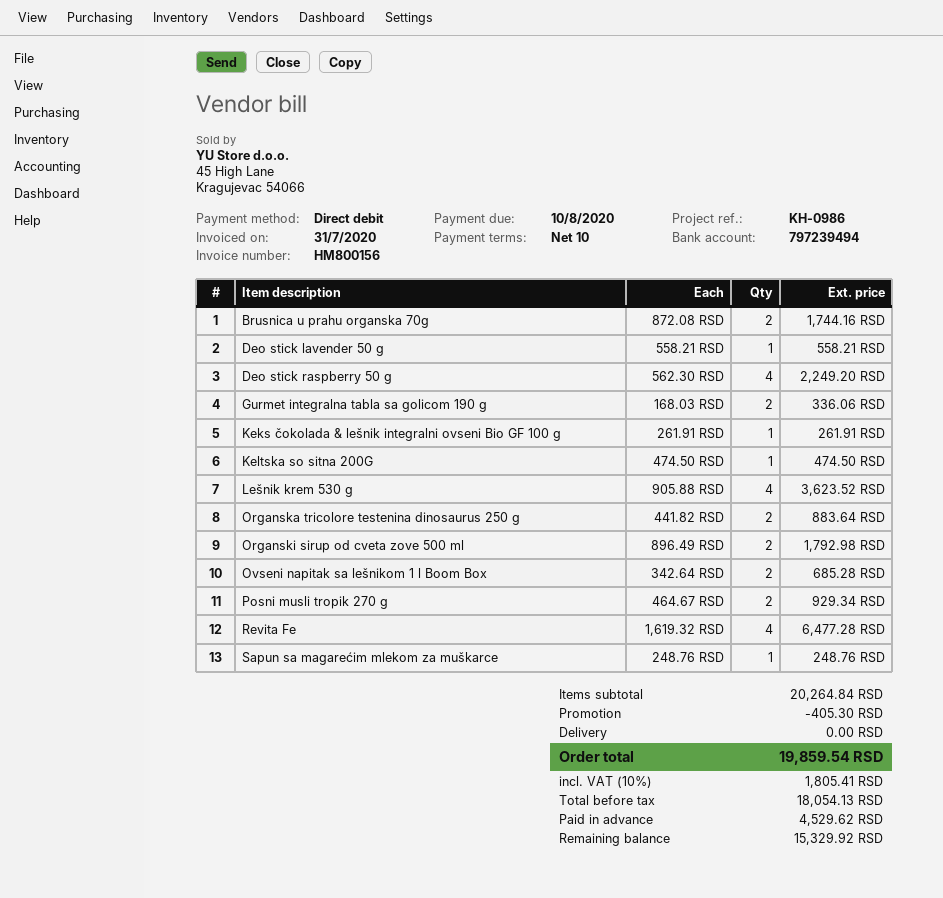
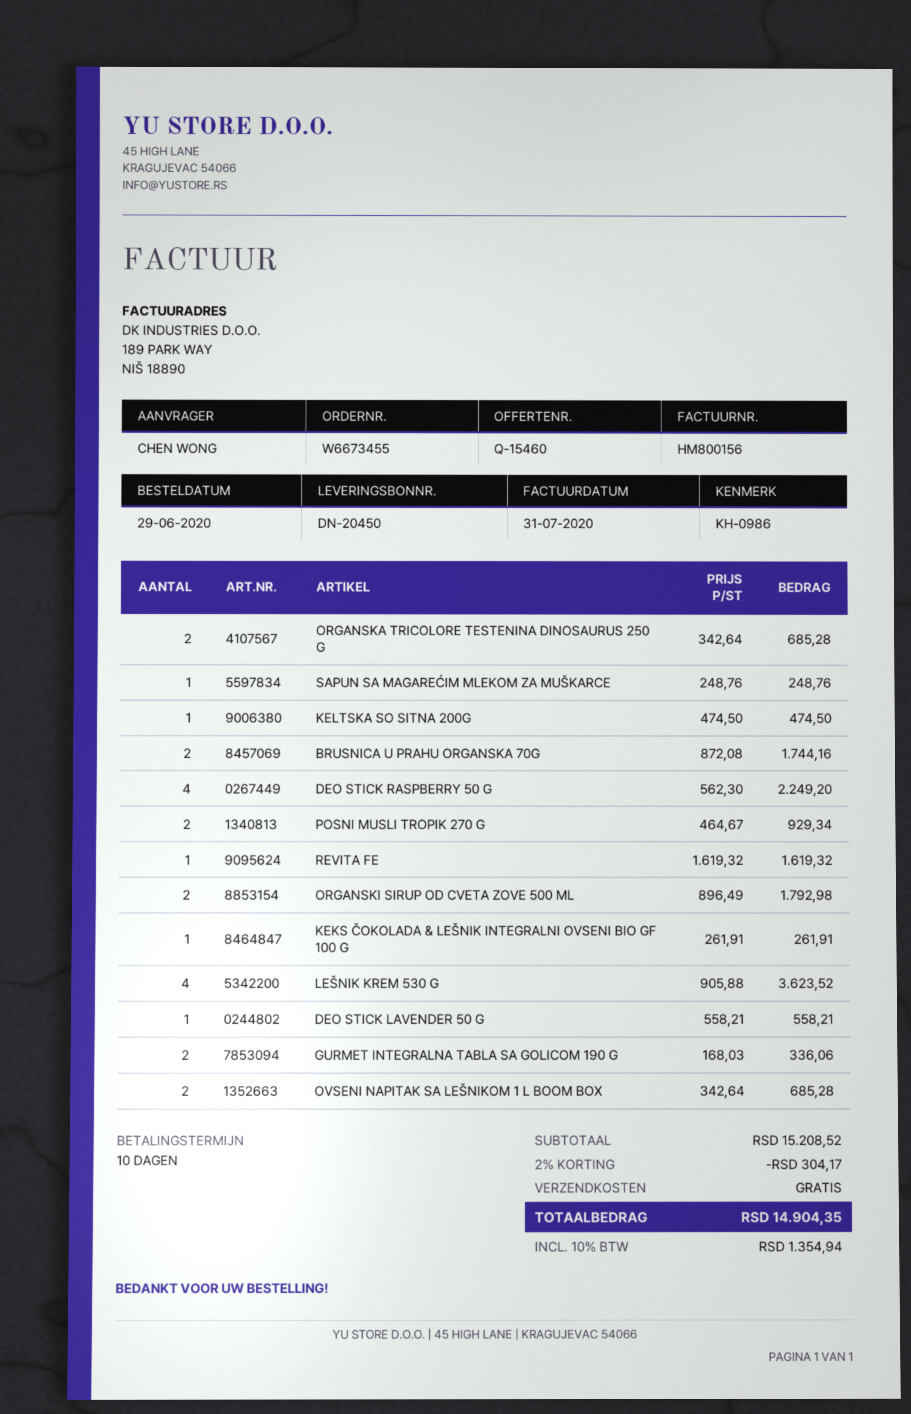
Organska tricolore testenina dinosaurus 250 g: 2 x 441.82 = 883.64 -> 2 x 342.64 = 685.28
Revita Fe: 4 x 1619.32 = 6477.28 -> 1 x 1619.32 = 1619.32
subtotal: 20264.84 -> 15208.52
discount: 405.30 -> 304.17
tax: 10% = 1805.41 -> 10% = 1354.94
total: 19859.54 -> 14904.35

